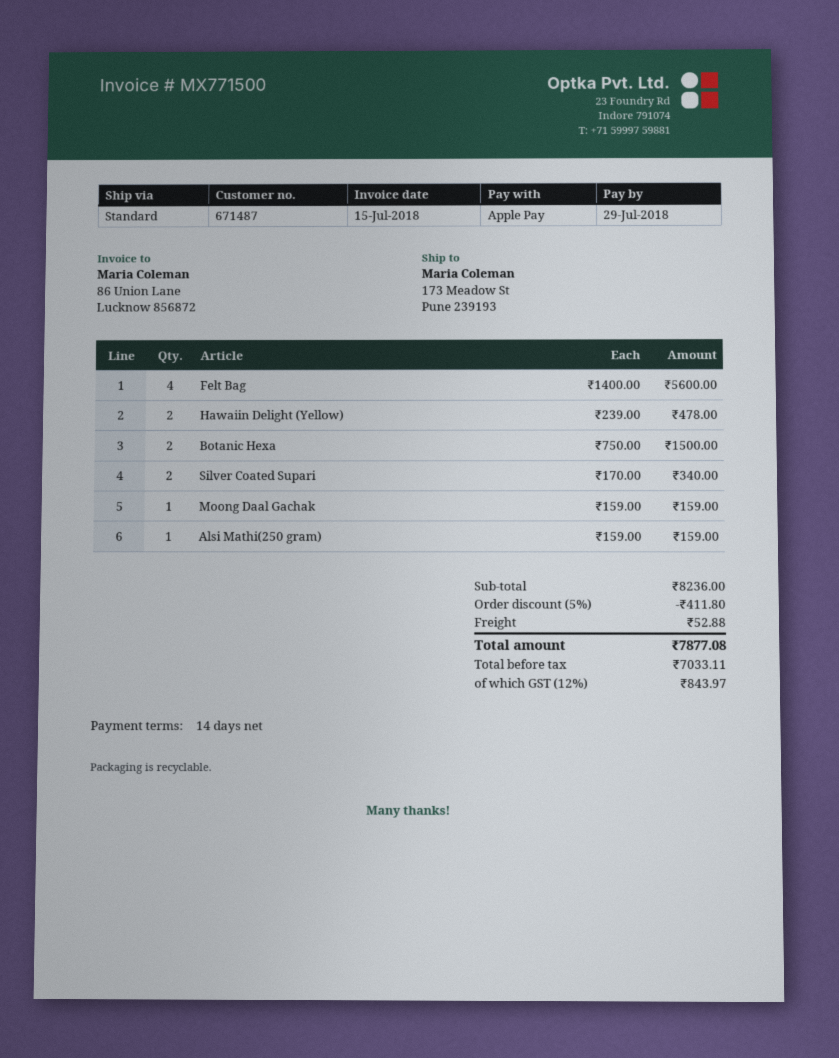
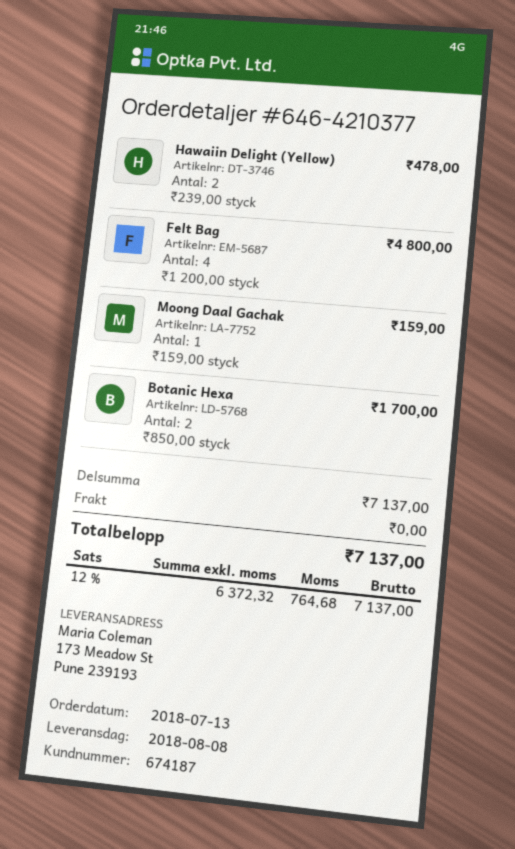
customer number: 671487 -> 674187
Felt Bag: 4 x 1400.00 = 5600.00 -> 4 x 1200.00 = 4800.00
Botanic Hexa: 2 x 750.00 = 1500.00 -> 2 x 850.00 = 1700.00
Silver Coated Supari: 2 x 170.00 = 340.00 -> none
Alsi Mathi(250 gram): 1 x 159.00 = 159.00 -> none
subtotal: 8236.00 -> 7137.00
discount: 5% = 411.80 -> none
shipping: 52.88 -> 0.00
net: 7033.11 -> 6372.32
tax: 12% = 843.97 -> 12% = 764.68
total: 7877.08 -> 7137.00

